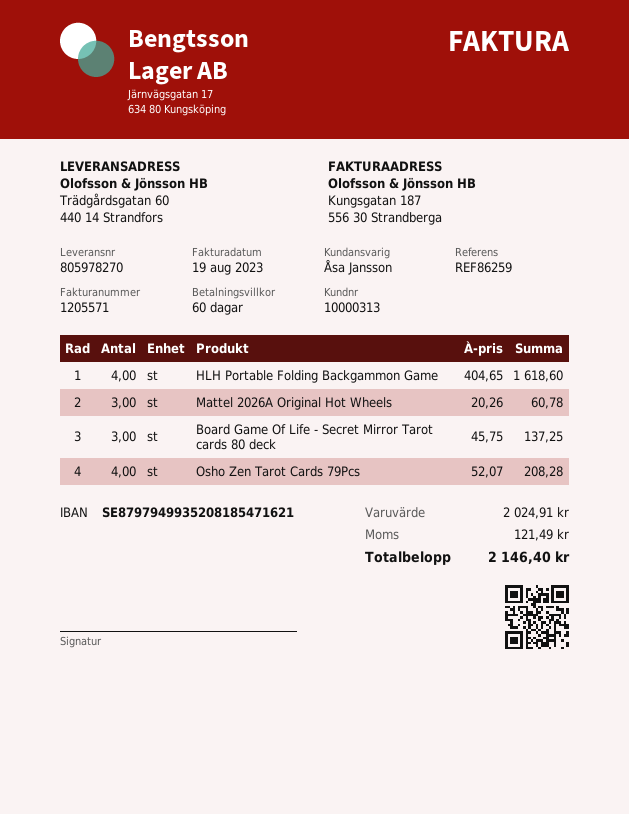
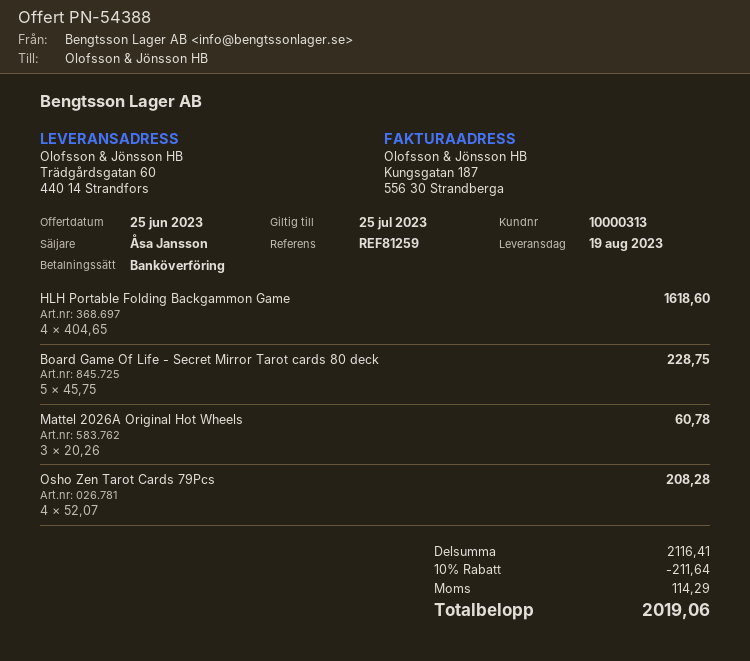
reference: REF86259 -> REF81259
Board Game Of Life - Secret Mirror Tarot cards 80 deck: 3 x 45.75 = 137.25 -> 5 x 45.75 = 228.75
subtotal: 2024.91 -> 2116.41
discount: none -> 10% = 211.64
tax: 121.49 -> 114.29
total: 2146.40 -> 2019.06

